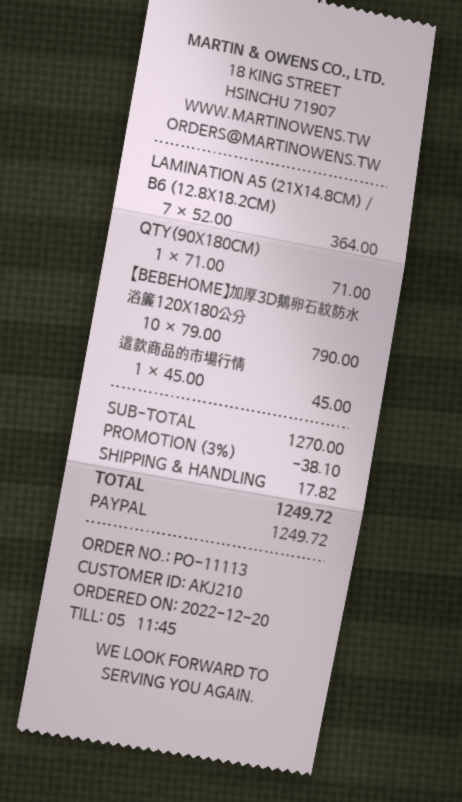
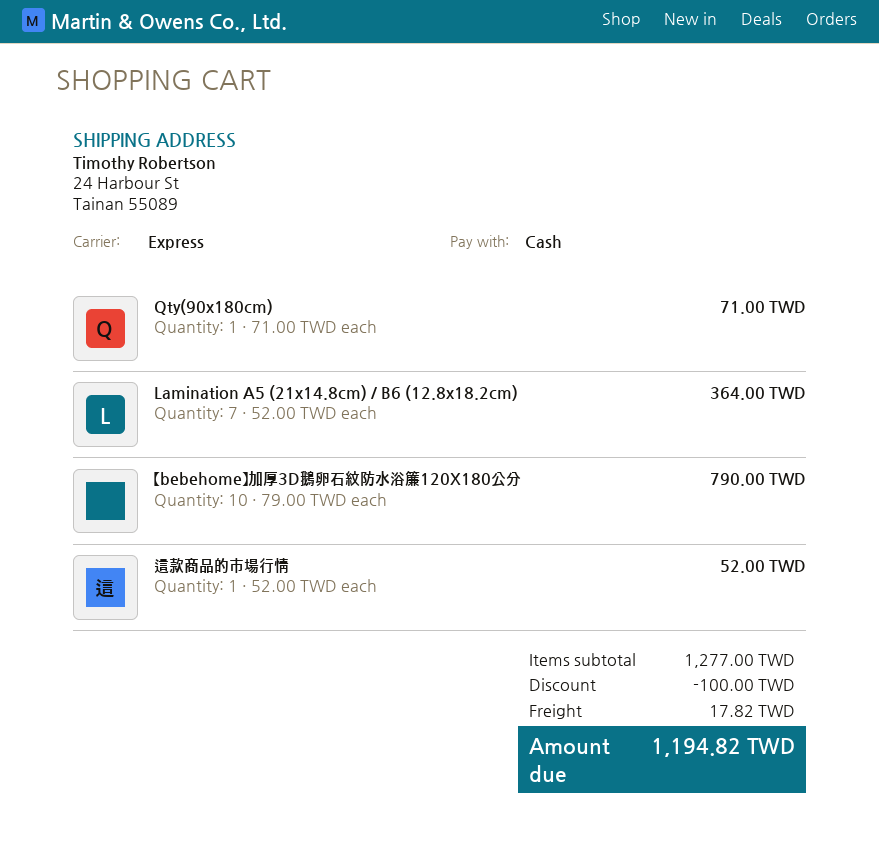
payment method: PayPal -> cash
這款商品的市場行情: 1 x 45.00 = 45.00 -> 1 x 52.00 = 52.00
subtotal: 1270.00 -> 1277.00
discount: 38.10 -> 100.00
total: 1249.72 -> 1194.82

